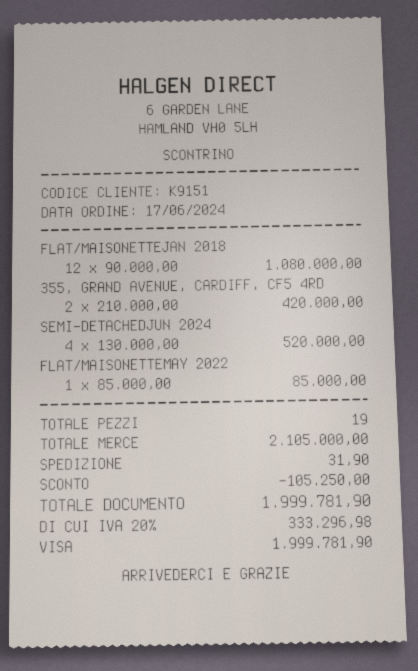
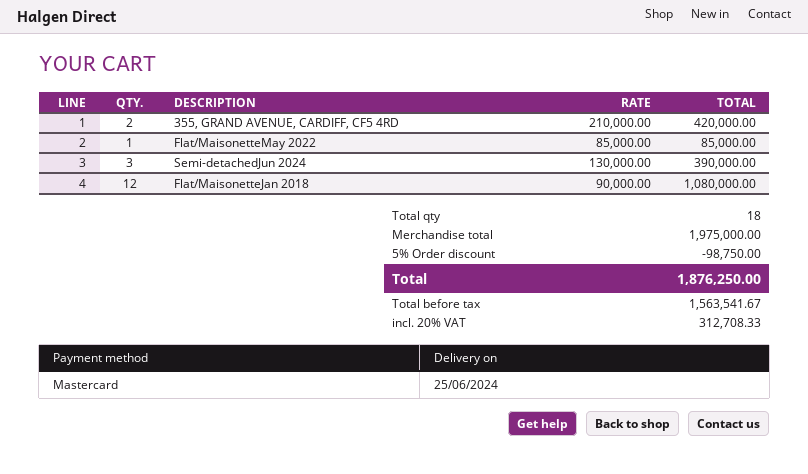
payment method: Visa -> Mastercard
SEMI-DETACHEDJUN 2024: 4 x 130000.00 = 520000.00 -> 3 x 130000.00 = 390000.00
total quantity: 19 -> 18
subtotal: 2105000.00 -> 1975000.00
discount: 105250.00 -> 98750.00
shipping: 31.90 -> none
tax: 20% = 333296.98 -> 20% = 312708.33
total: 1999781.90 -> 1876250.00

